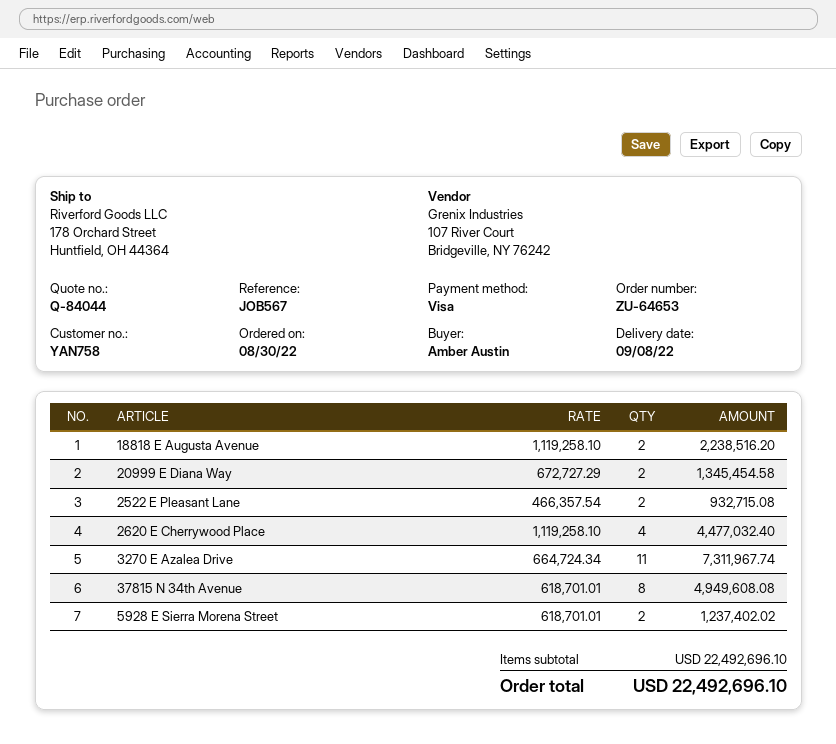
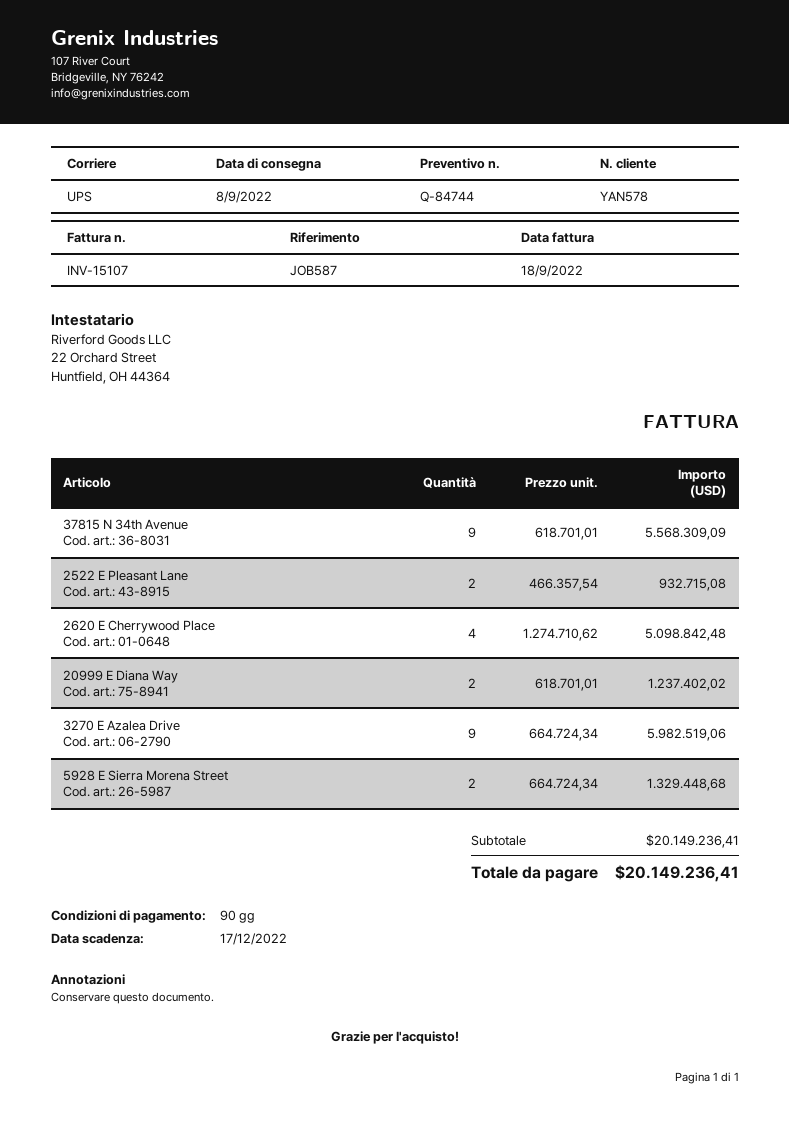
quote number: Q-84044 -> Q-84744
customer number: YAN758 -> YAN578
reference: JOB567 -> JOB587
18818 E Augusta Avenue: 2 x 1119258.10 = 2238516.20 -> none
20999 E Diana Way: 2 x 672727.29 = 1345454.58 -> 2 x 618701.01 = 1237402.02
2620 E Cherrywood Place: 4 x 1119258.10 = 4477032.40 -> 4 x 1274710.62 = 5098842.48
3270 E Azalea Drive: 11 x 664724.34 = 7311967.74 -> 9 x 664724.34 = 5982519.06
37815 N 34th Avenue: 8 x 618701.01 = 4949608.08 -> 9 x 618701.01 = 5568309.09
5928 E Sierra Morena Street: 2 x 618701.01 = 1237402.02 -> 2 x 664724.34 = 1329448.68
subtotal: 22492696.10 -> 20149236.41
total: 22492696.10 -> 20149236.41

